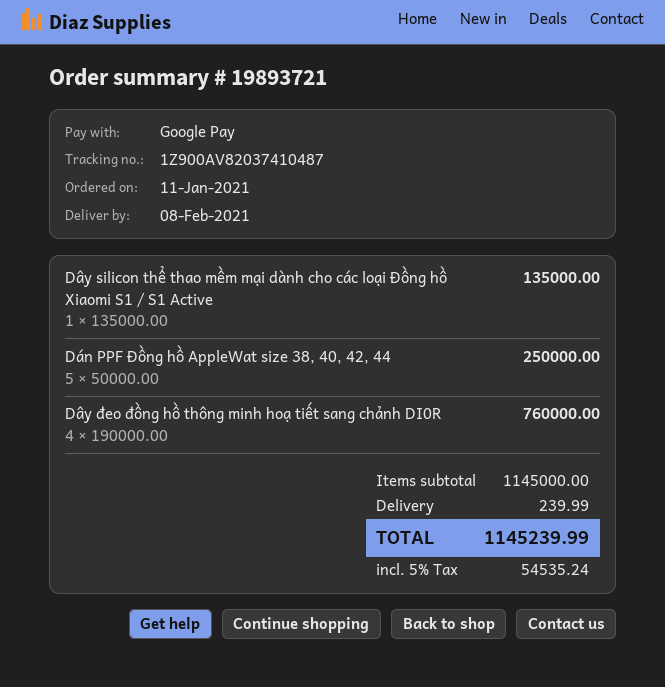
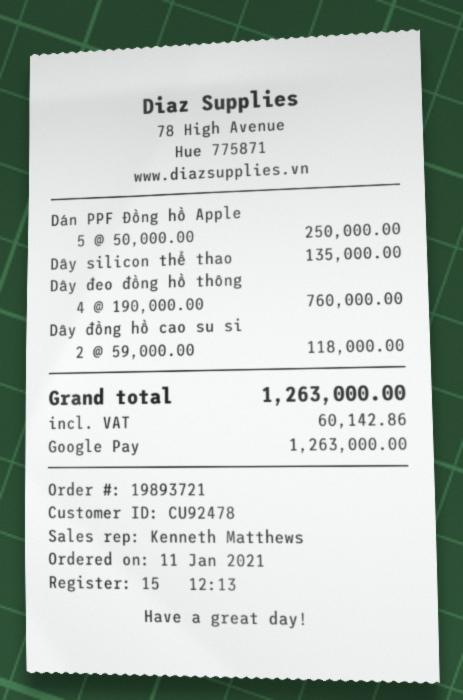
Dây đồng hồ cao su si: none -> 2 x 59000.00 = 118000.00
shipping: 239.99 -> none
tax: 54535.24 -> 60142.86
total: 1145239.99 -> 1263000.00

